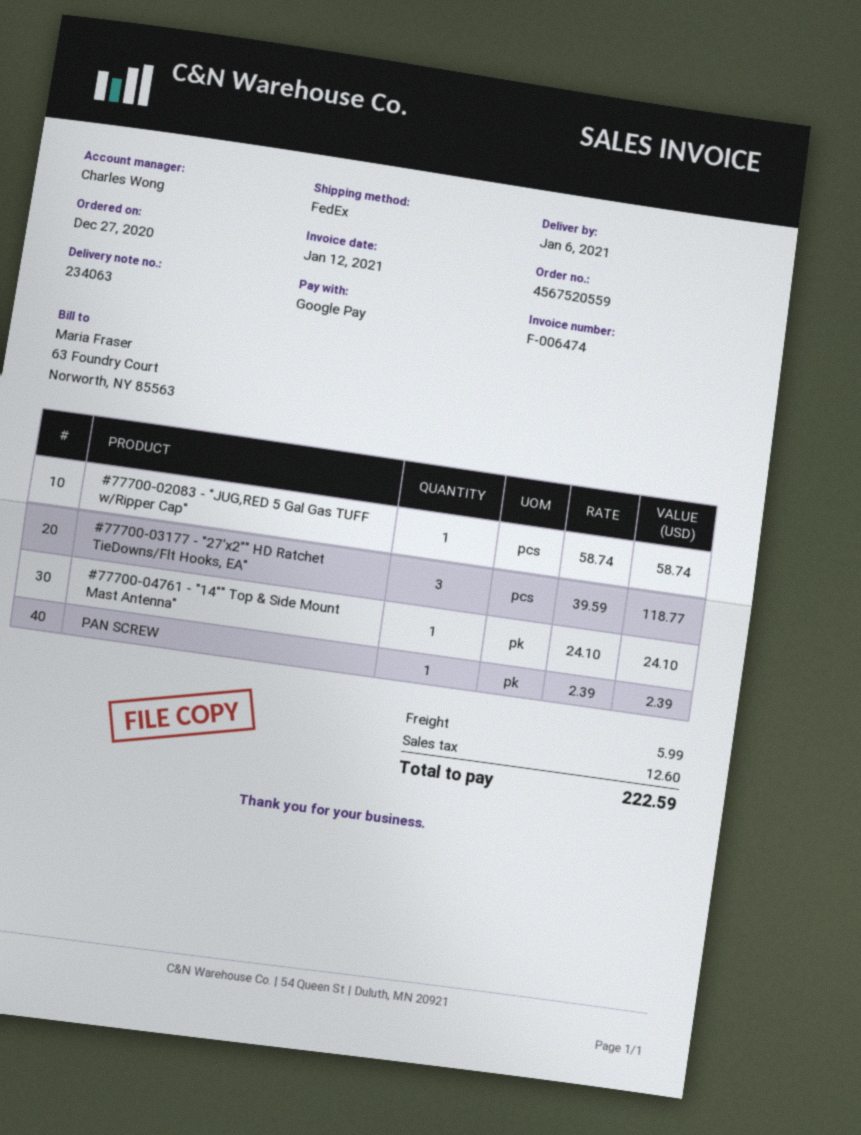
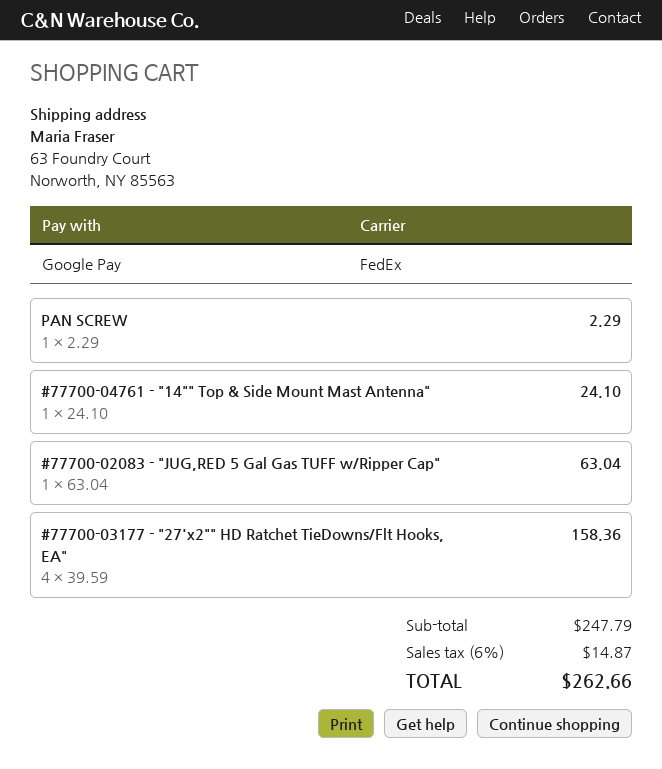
#77700-02083 - "JUG,RED 5 Gal Gas TUFF w/Ripper Cap": 1 x 58.74 = 58.74 -> 1 x 63.04 = 63.04
#77700-03177 - "27'x2"" HD Ratchet TieDowns/Flt Hooks, EA": 3 x 39.59 = 118.77 -> 4 x 39.59 = 158.36
PAN SCREW: 1 x 2.39 = 2.39 -> 1 x 2.29 = 2.29
shipping: 5.99 -> none
tax: 12.60 -> 14.87
total: 222.59 -> 262.66

